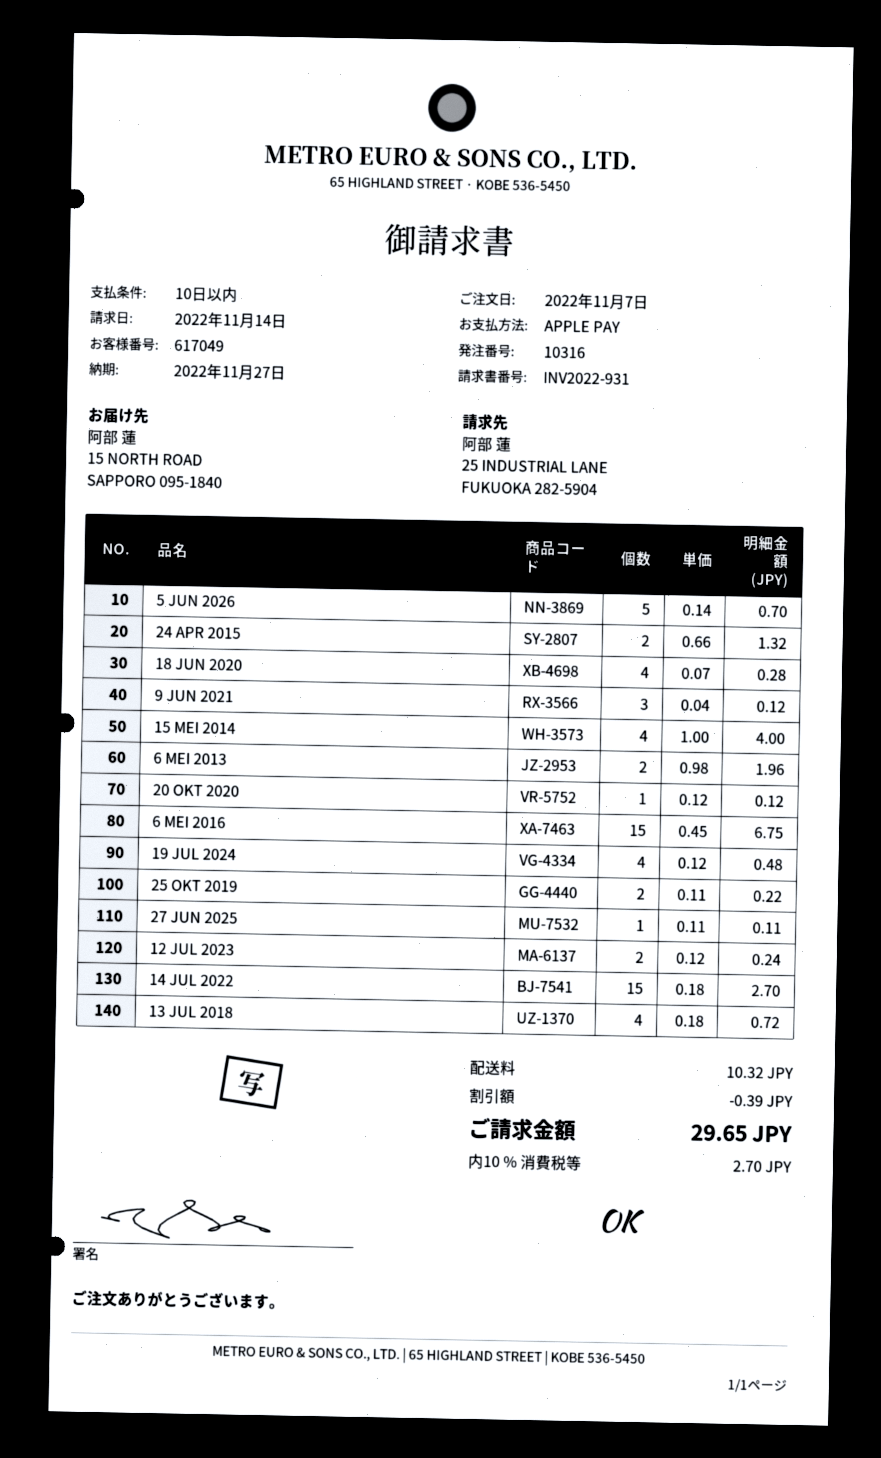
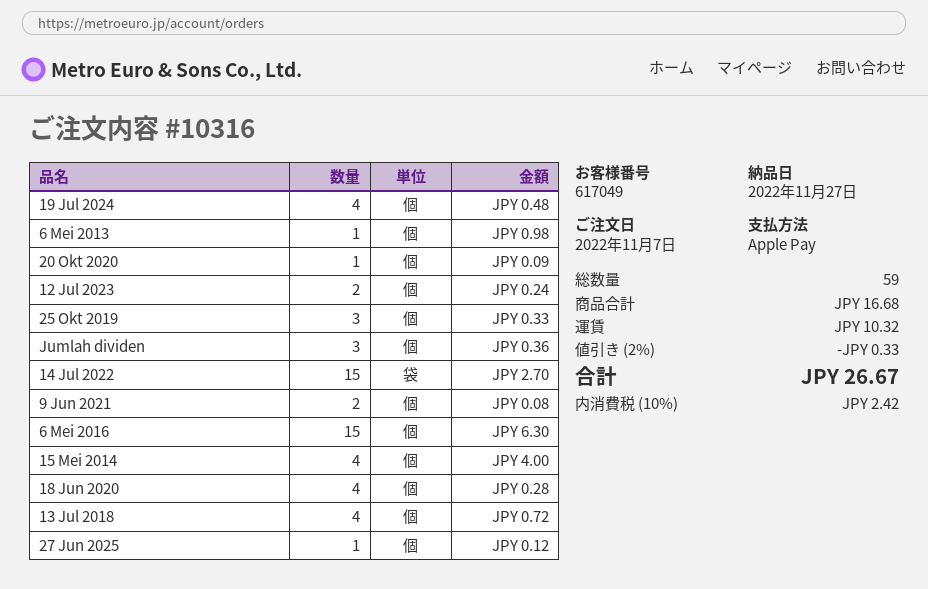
5 JUN 2026: 5 for 0.70 -> none
24 APR 2015: 2 for 1.32 -> none
9 JUN 2021: 3 for 0.12 -> 2 for 0.08
6 MEI 2013: 2 for 1.96 -> 1 for 0.98
20 OKT 2020: 1 for 0.12 -> 1 for 0.09
6 MEI 2016: 15 for 6.75 -> 15 for 6.30
25 OKT 2019: 2 for 0.22 -> 3 for 0.33
27 JUN 2025: 1 for 0.11 -> 1 for 0.12
Jumlah dividen: none -> 3 for 0.36
discount: 0.39 -> 0.33
tax: 10% = 2.70 -> 10% = 2.42
total: 29.65 -> 26.67

